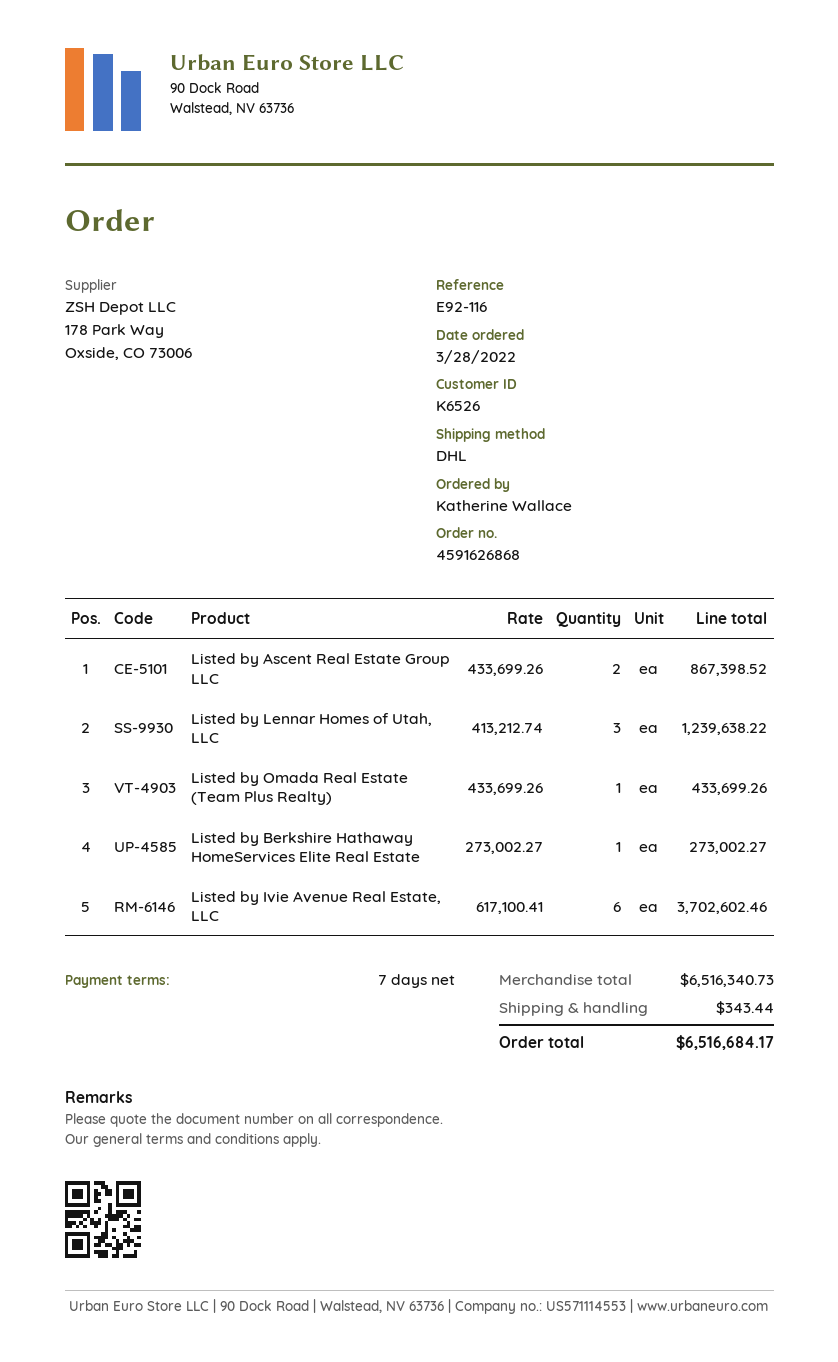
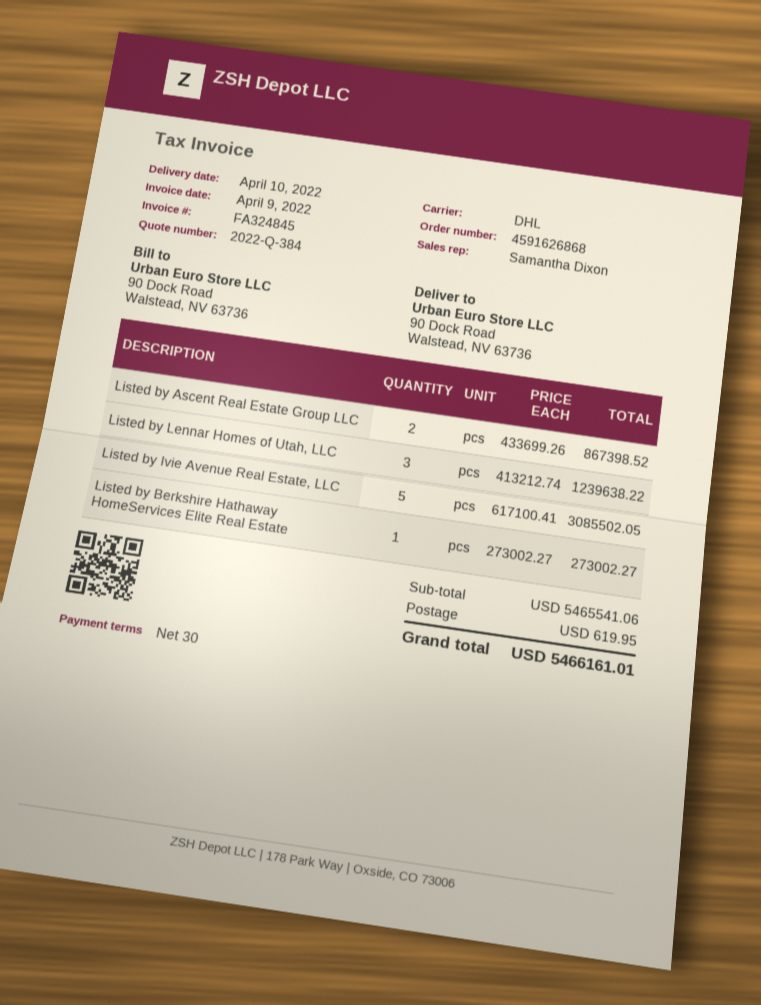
payment terms: 7 days -> 30 days
Listed by Omada Real Estate (Team Plus Realty): 1 x 433699.26 = 433699.26 -> none
Listed by Ivie Avenue Real Estate, LLC: 6 x 617100.41 = 3702602.46 -> 5 x 617100.41 = 3085502.05
subtotal: 6516340.73 -> 5465541.06
shipping: 343.44 -> 619.95
total: 6516684.17 -> 5466161.01

